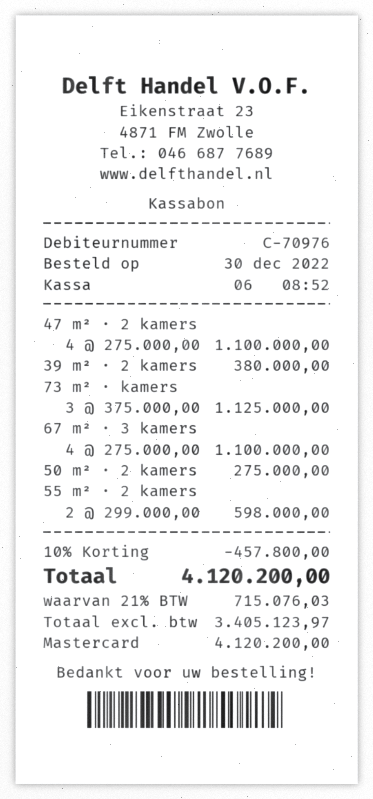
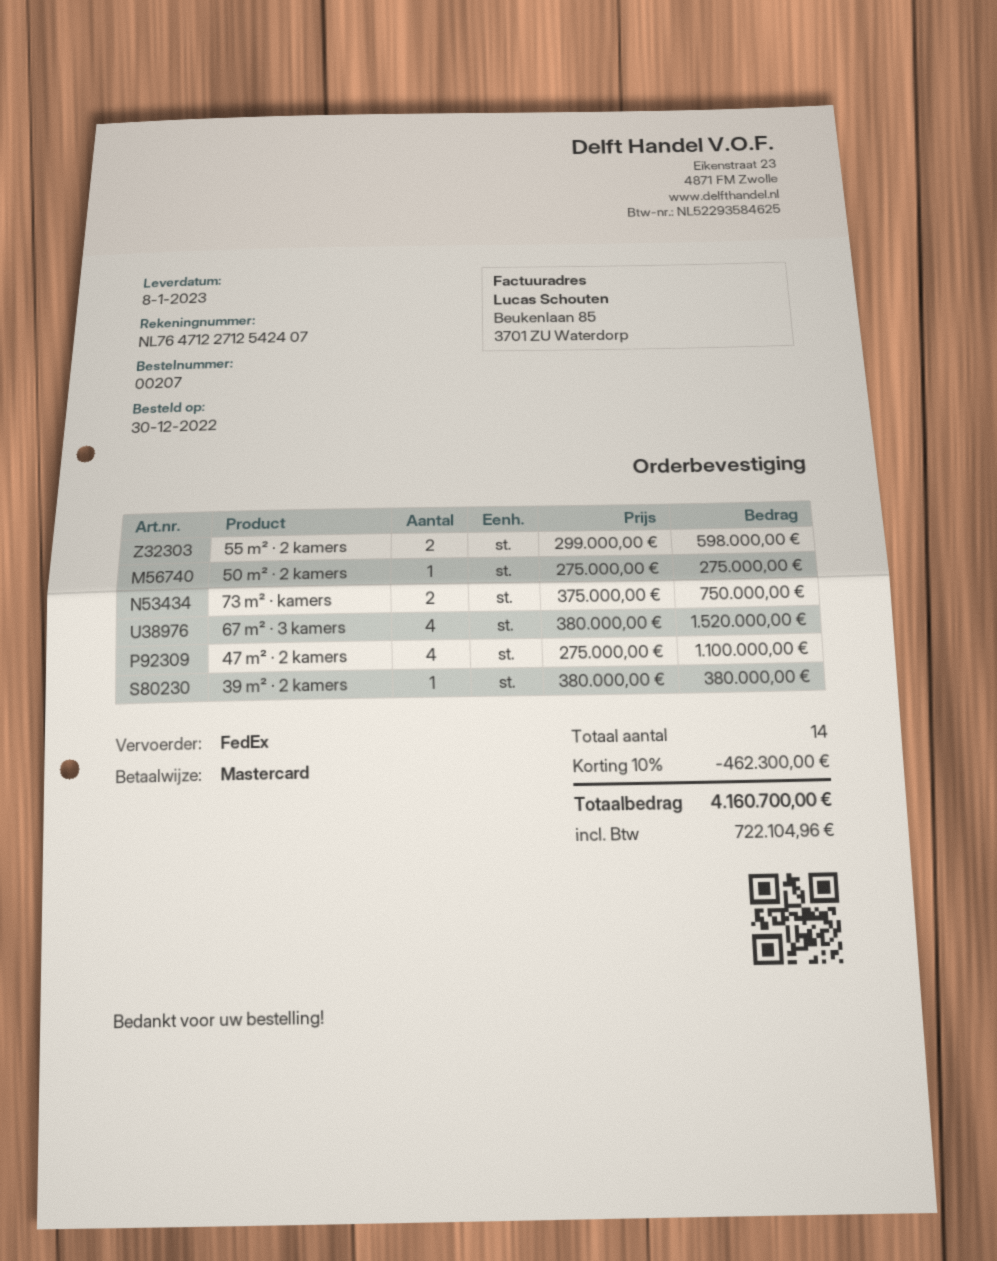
73 m² · kamers: 3 x 375000.00 = 1125000.00 -> 2 x 375000.00 = 750000.00
67 m² · 3 kamers: 4 x 275000.00 = 1100000.00 -> 4 x 380000.00 = 1520000.00
discount: 10% = 457800.00 -> 10% = 462300.00
tax: 715076.03 -> 722104.96
total: 4120200.00 -> 4160700.00

